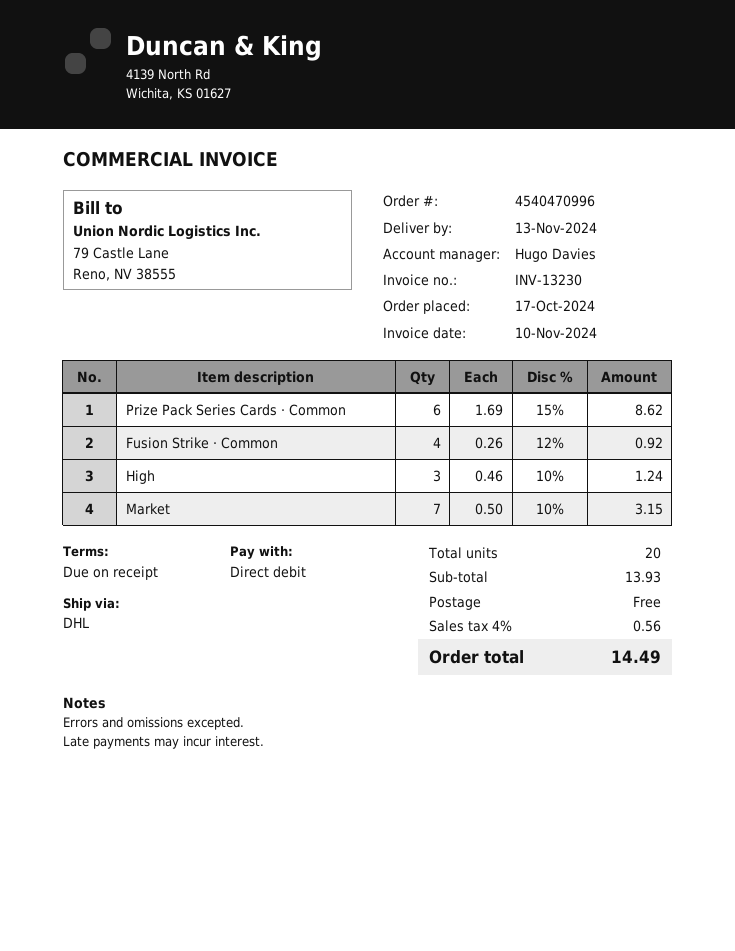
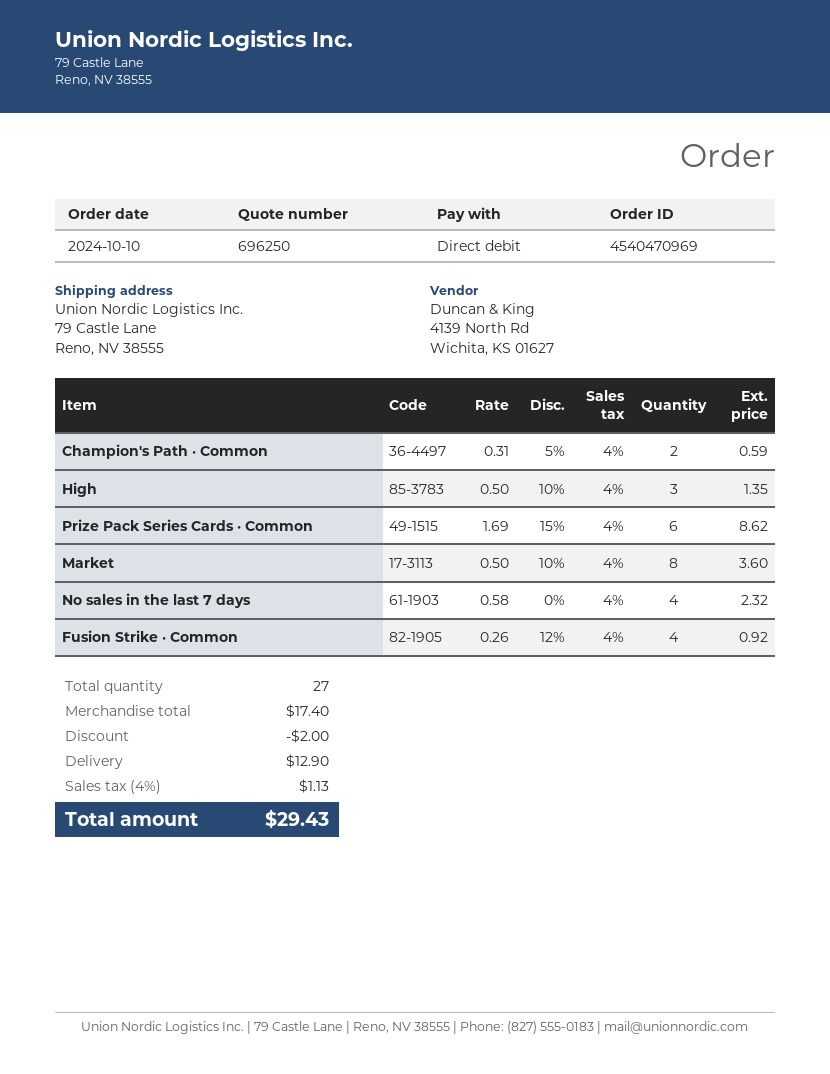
order number: 4540470996 -> 4540470969
order date: 2024-10-17 -> 2024-10-10
High: 3 x 0.46 - 10% = 1.24 -> 3 x 0.50 - 10% = 1.35
Market: 7 x 0.50 - 10% = 3.15 -> 8 x 0.50 - 10% = 3.60
Champion's Path · Common: none -> 2 x 0.31 - 5% = 0.59
No sales in the last 7 days: none -> 4 x 0.58 = 2.32
total quantity: 20 -> 27
subtotal: 13.93 -> 17.40
discount: none -> 2.00
shipping: 0.00 -> 12.90
tax: 4% = 0.56 -> 4% = 1.13
total: 14.49 -> 29.43

